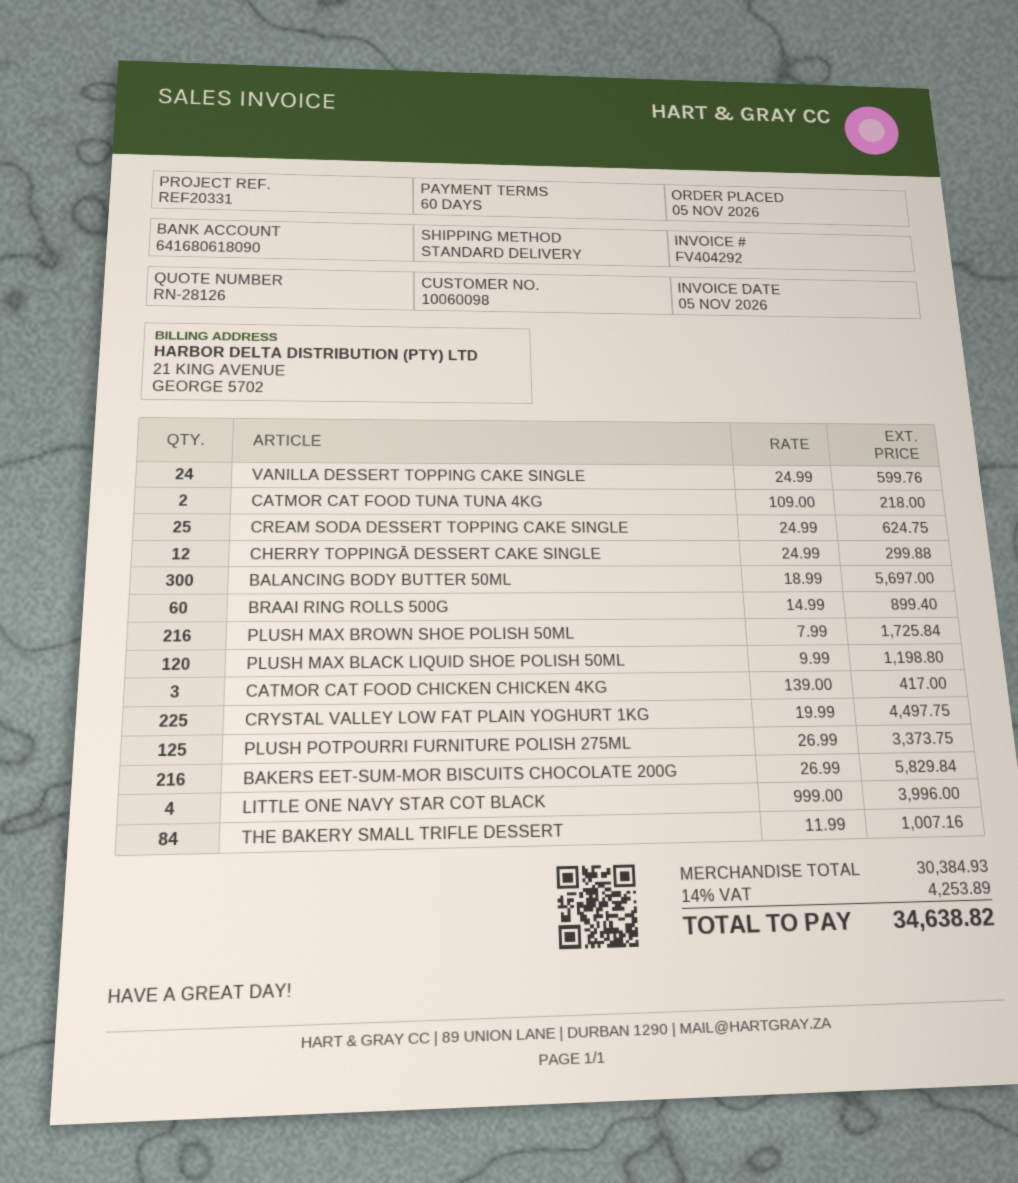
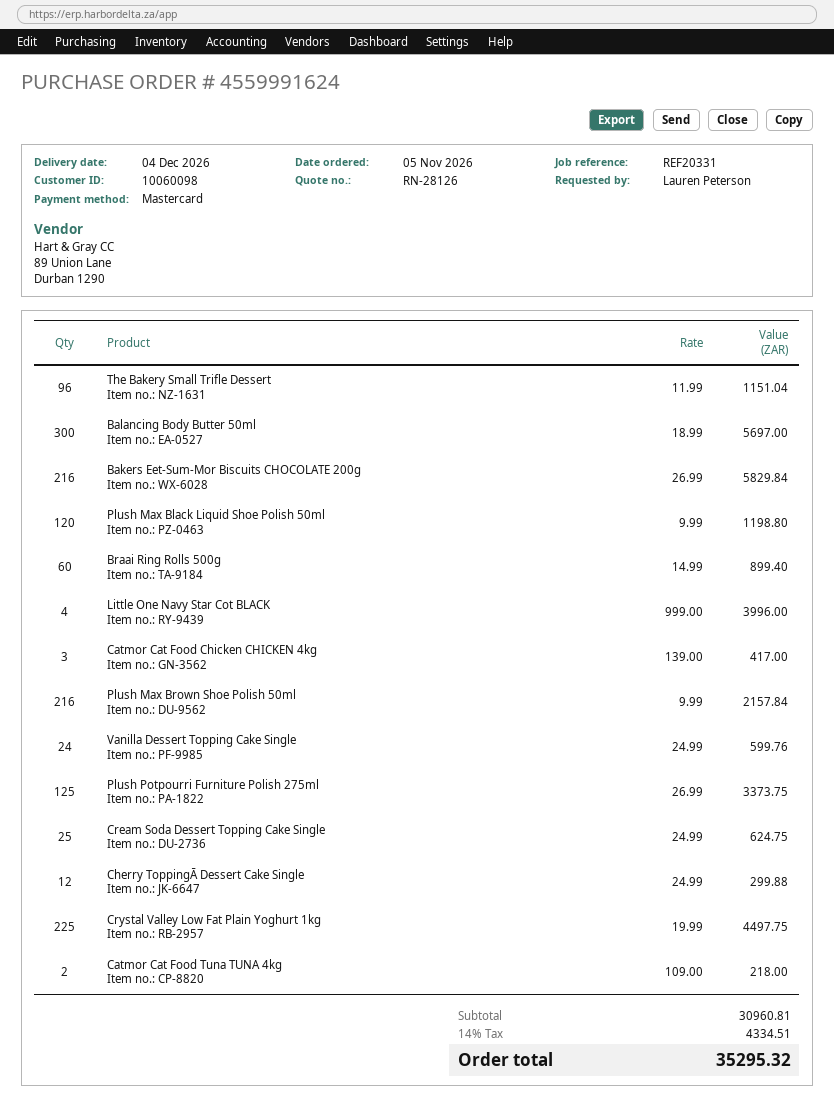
PLUSH MAX BROWN SHOE POLISH 50ML: 216 x 7.99 = 1725.84 -> 216 x 9.99 = 2157.84
THE BAKERY SMALL TRIFLE DESSERT: 84 x 11.99 = 1007.16 -> 96 x 11.99 = 1151.04
subtotal: 30384.93 -> 30960.81
tax: 14% = 4253.89 -> 14% = 4334.51
total: 34638.82 -> 35295.32

